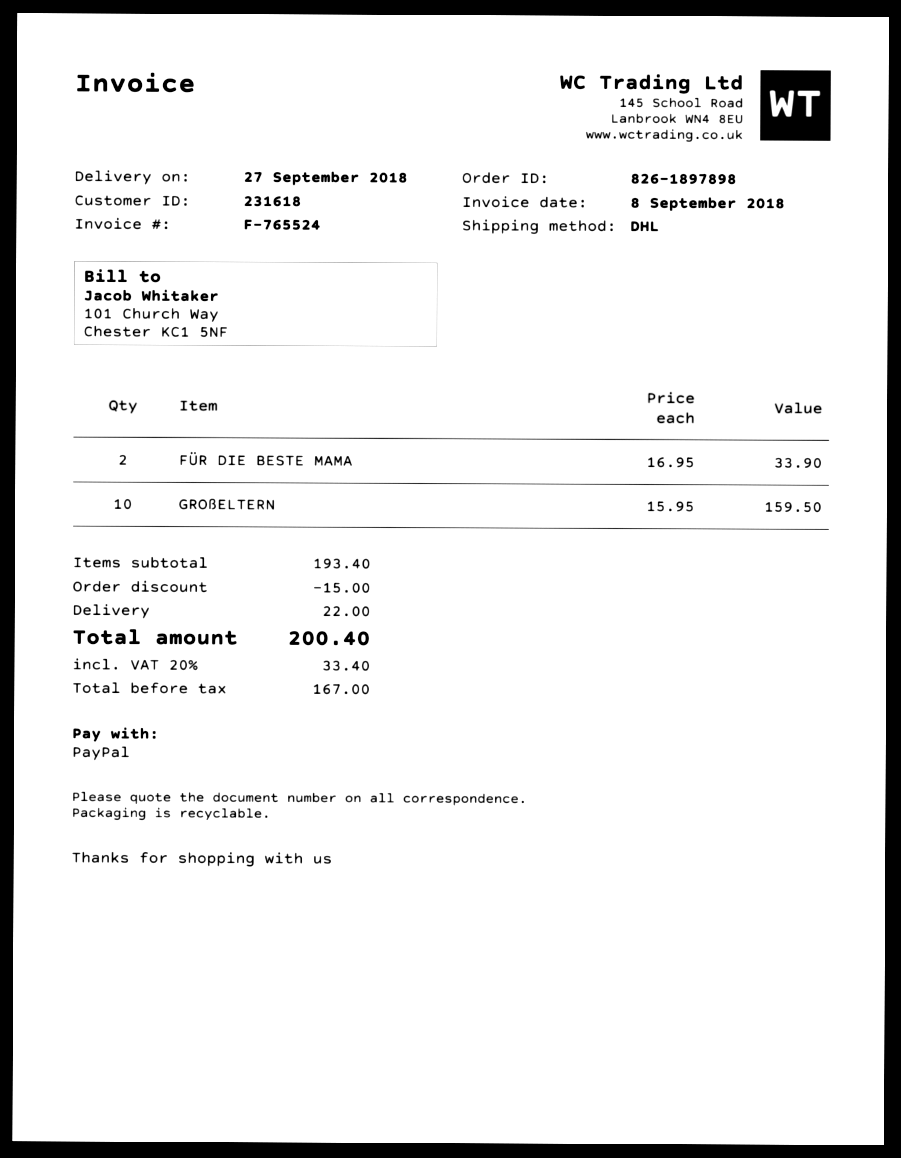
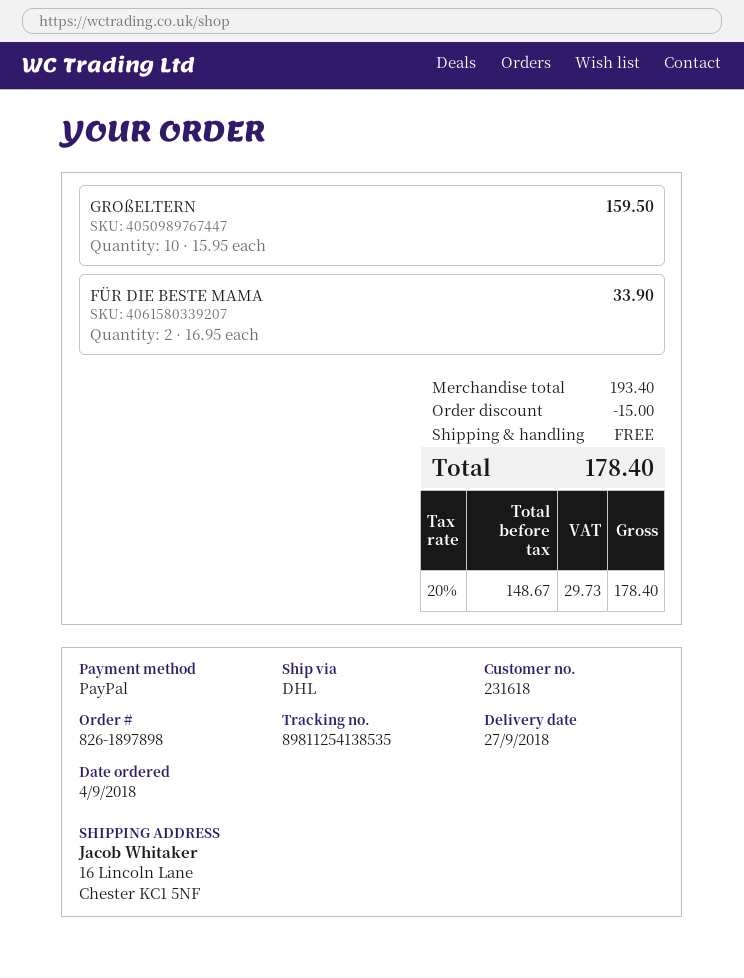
shipping: 22.00 -> 0.00
net: 167.00 -> 148.67
tax: 20% = 33.40 -> 20% = 29.73
total: 200.40 -> 178.40

